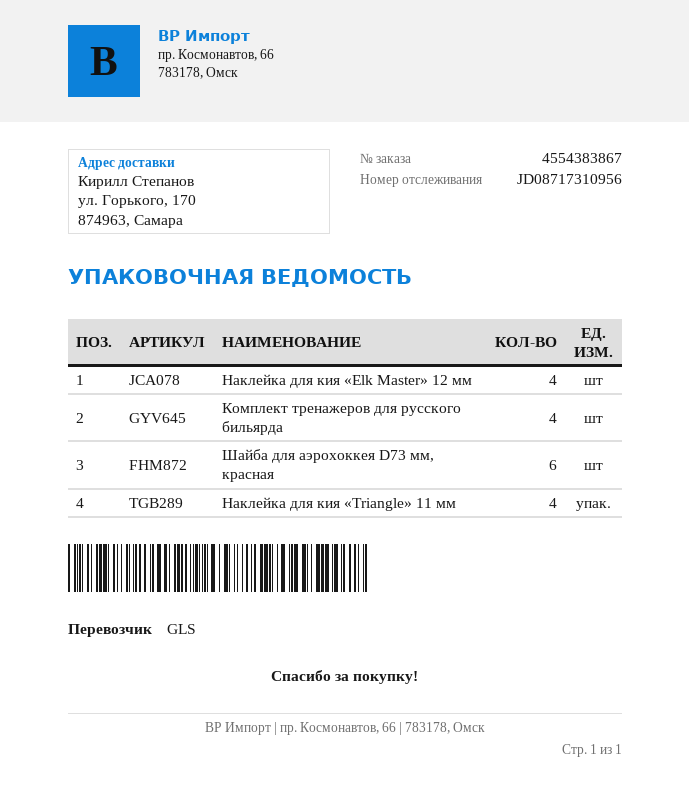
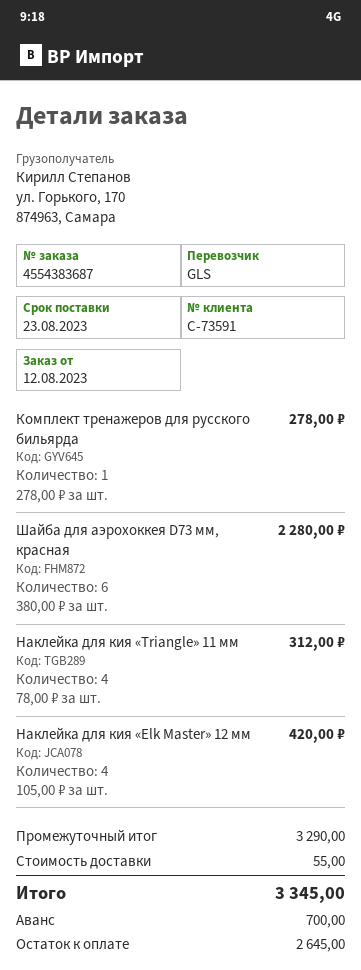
order number: 4554383867 -> 4554383687
Комплект тренажеров для русского бильярда: 4 -> 1

